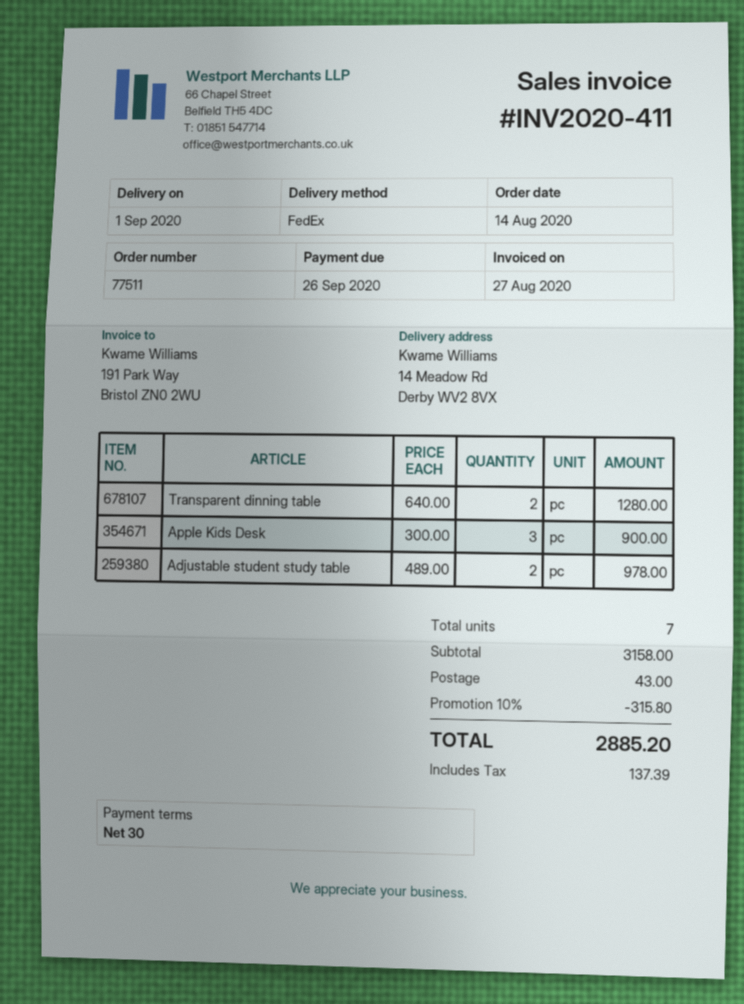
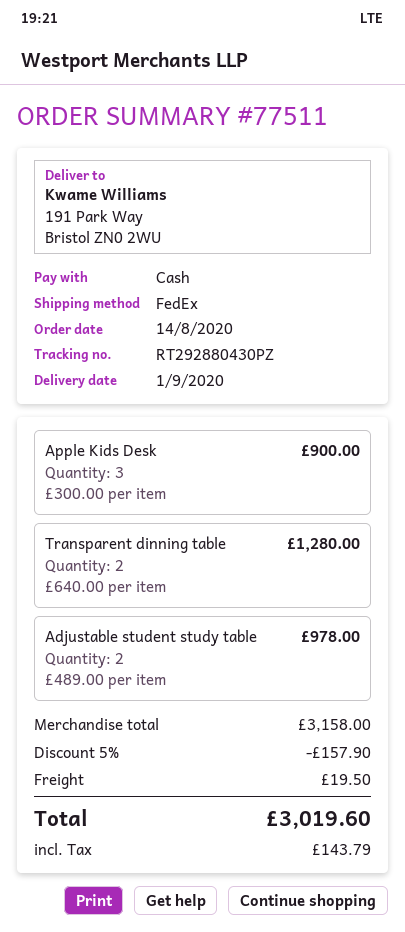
ship to: 14 Meadow Rd, Derby WV2 8VX -> 191 Park Way, Bristol ZN0 2WU
discount: 10% = 315.80 -> 5% = 157.90
shipping: 43.00 -> 19.50
tax: 137.39 -> 143.79
total: 2885.20 -> 3019.60

